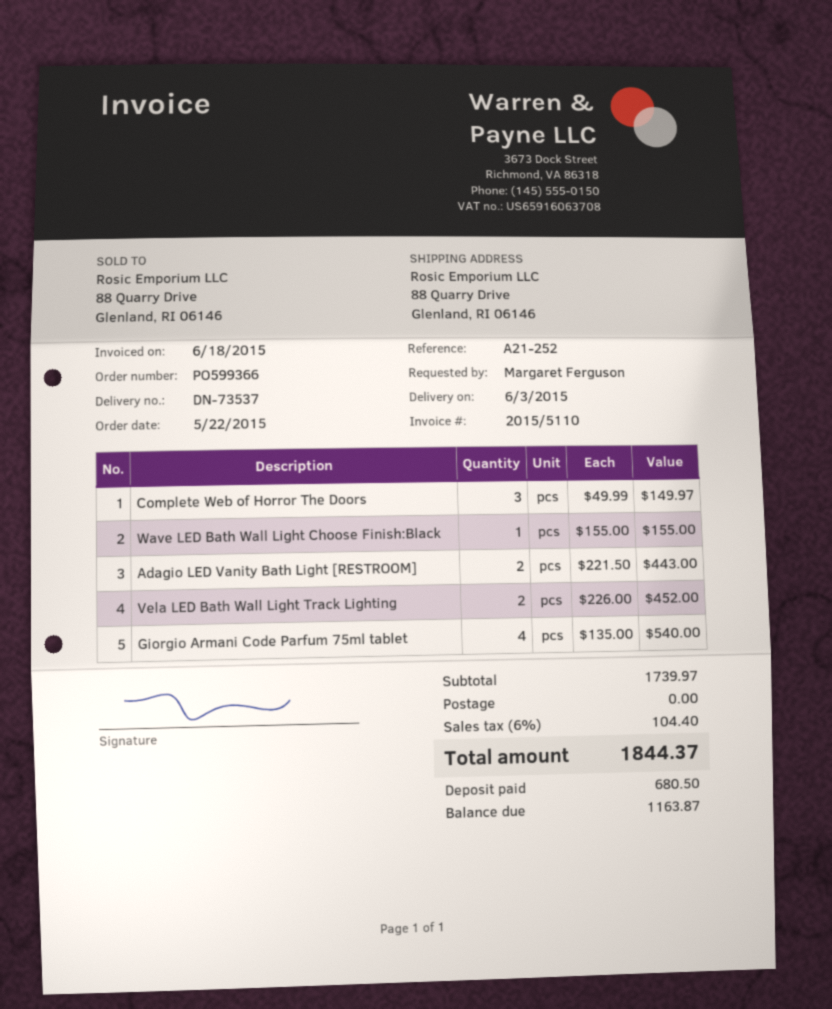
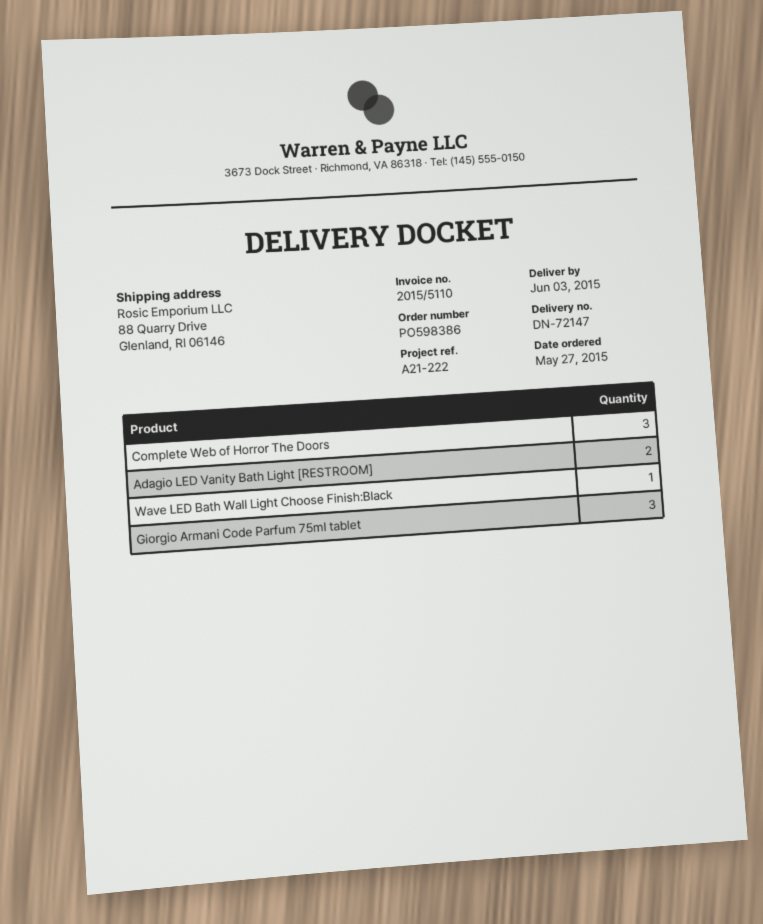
order number: PO599366 -> PO598386
order date: 2015-05-22 -> 2015-05-27
delivery note number: DN-73537 -> DN-72147
reference: A21-252 -> A21-222
Vela LED Bath Wall Light Track Lighting: 2 -> none
Giorgio Armani Code Parfum 75ml tablet: 4 -> 3

